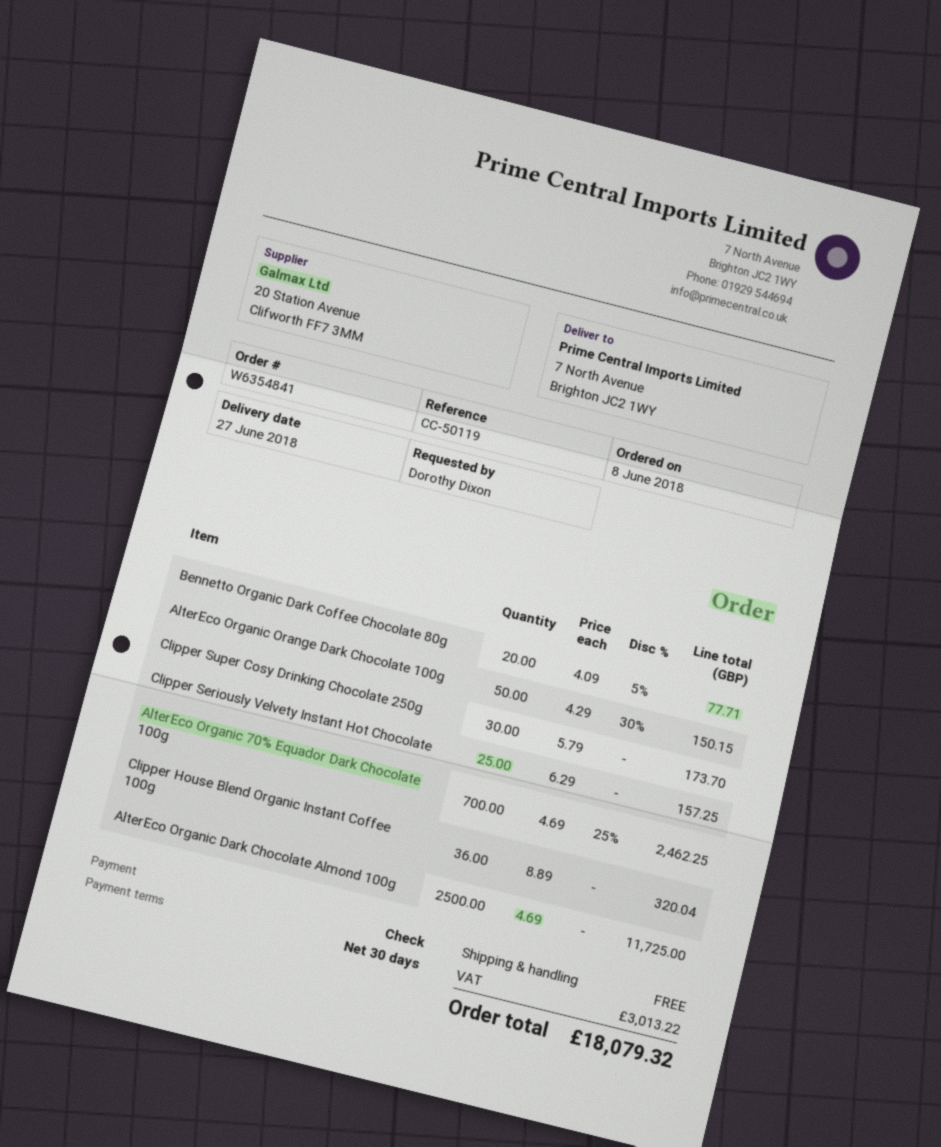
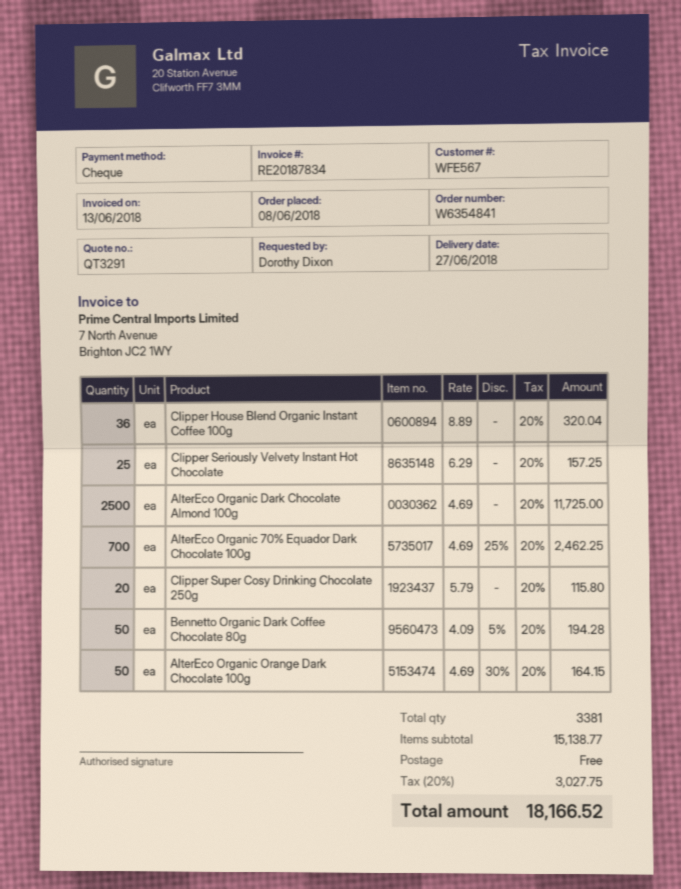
Bennetto Organic Dark Coffee Chocolate 80g: 20 x 4.09 - 5% = 77.71 -> 50 x 4.09 - 5% = 194.28
AlterEco Organic Orange Dark Chocolate 100g: 50 x 4.29 - 30% = 150.15 -> 50 x 4.69 - 30% = 164.15
Clipper Super Cosy Drinking Chocolate 250g: 30 x 5.79 = 173.70 -> 20 x 5.79 = 115.80
tax: 3013.22 -> 3027.75
total: 18079.32 -> 18166.52

